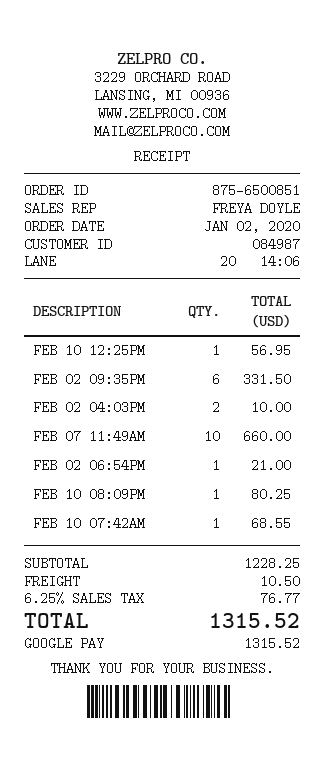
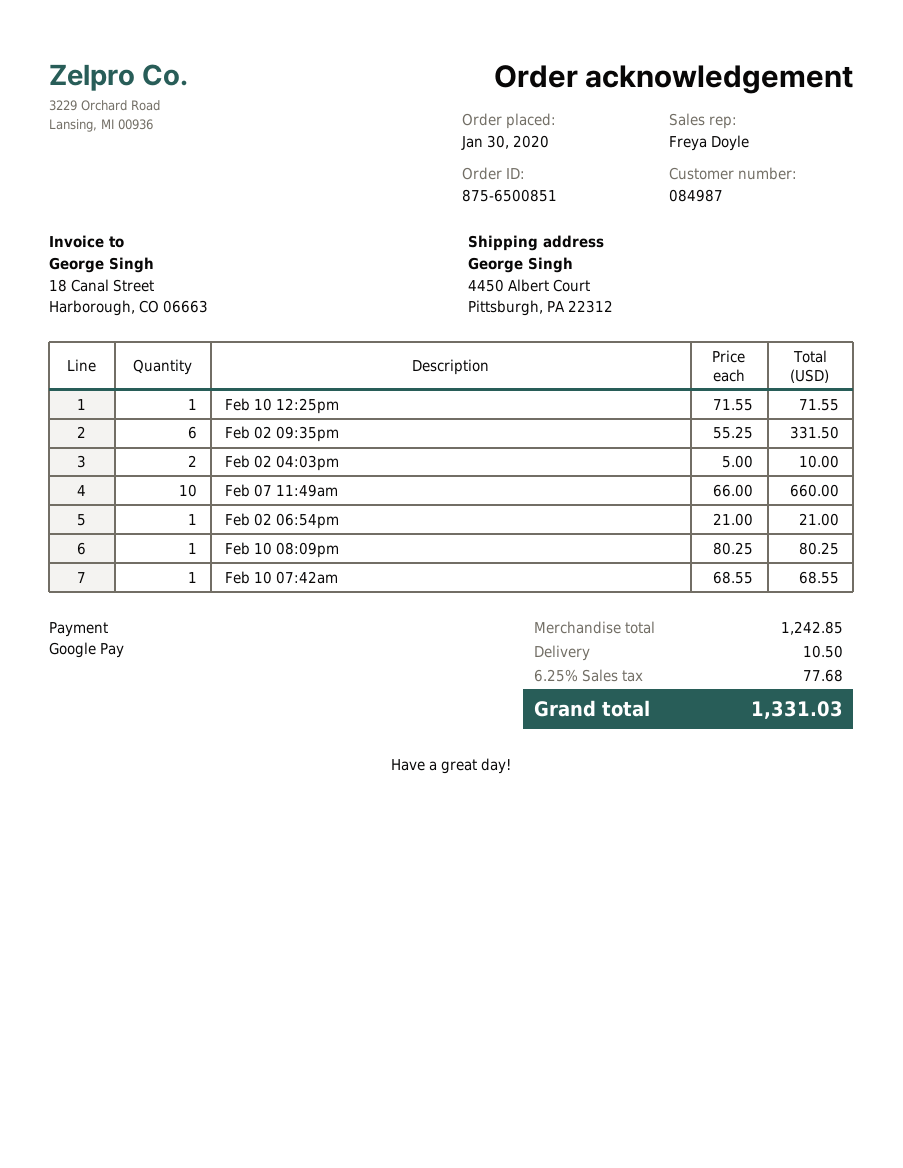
order date: 2020-01-02 -> 2020-01-30
FEB 10 12:25PM: 1 for 56.95 -> 1 for 71.55
subtotal: 1228.25 -> 1242.85
tax: 6.25% = 76.77 -> 6.25% = 77.68
total: 1315.52 -> 1331.03

